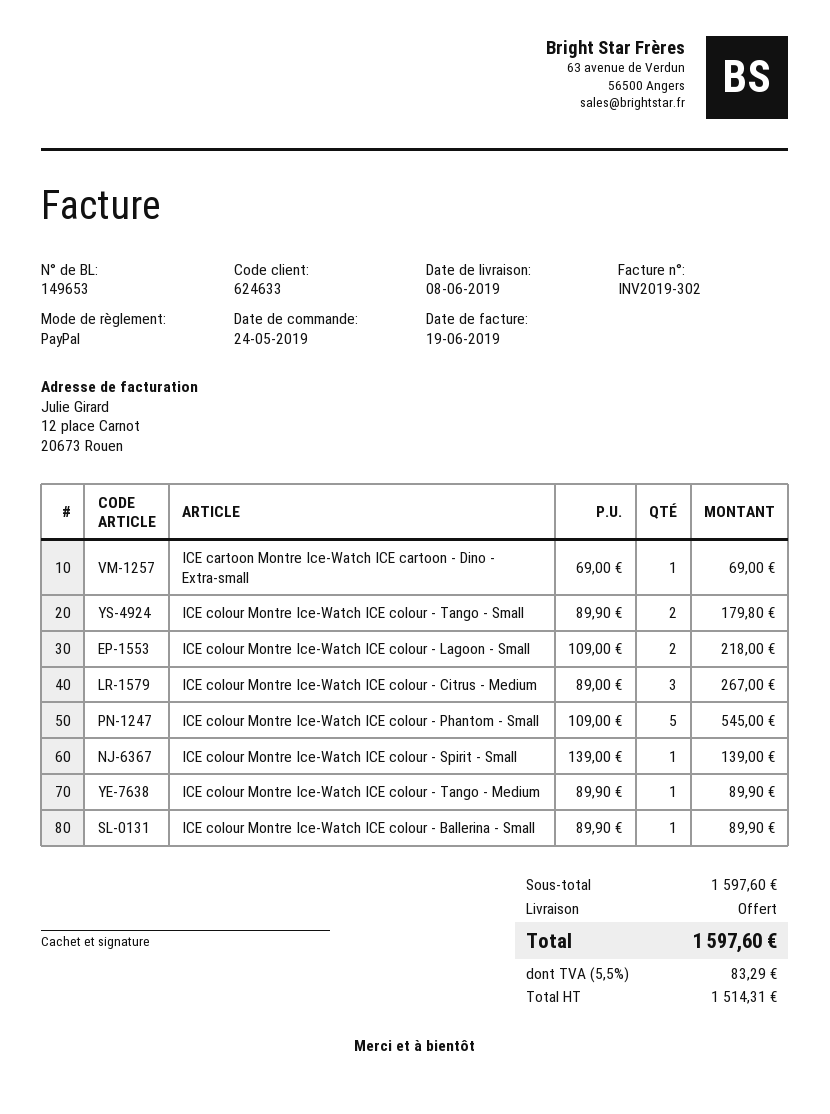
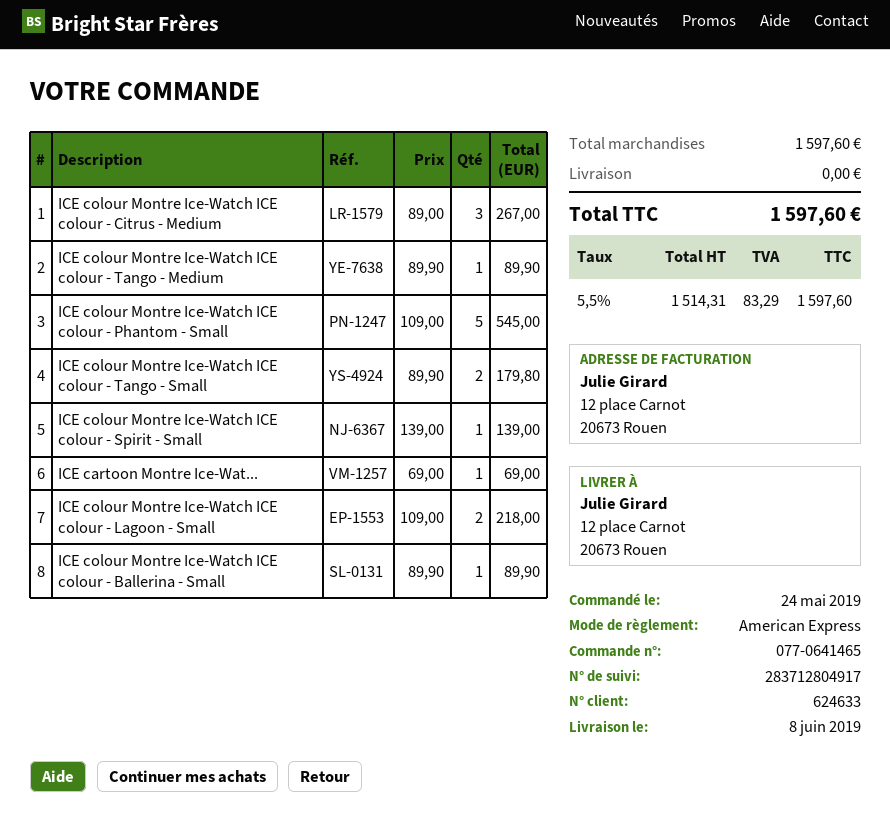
payment method: PayPal -> American Express

